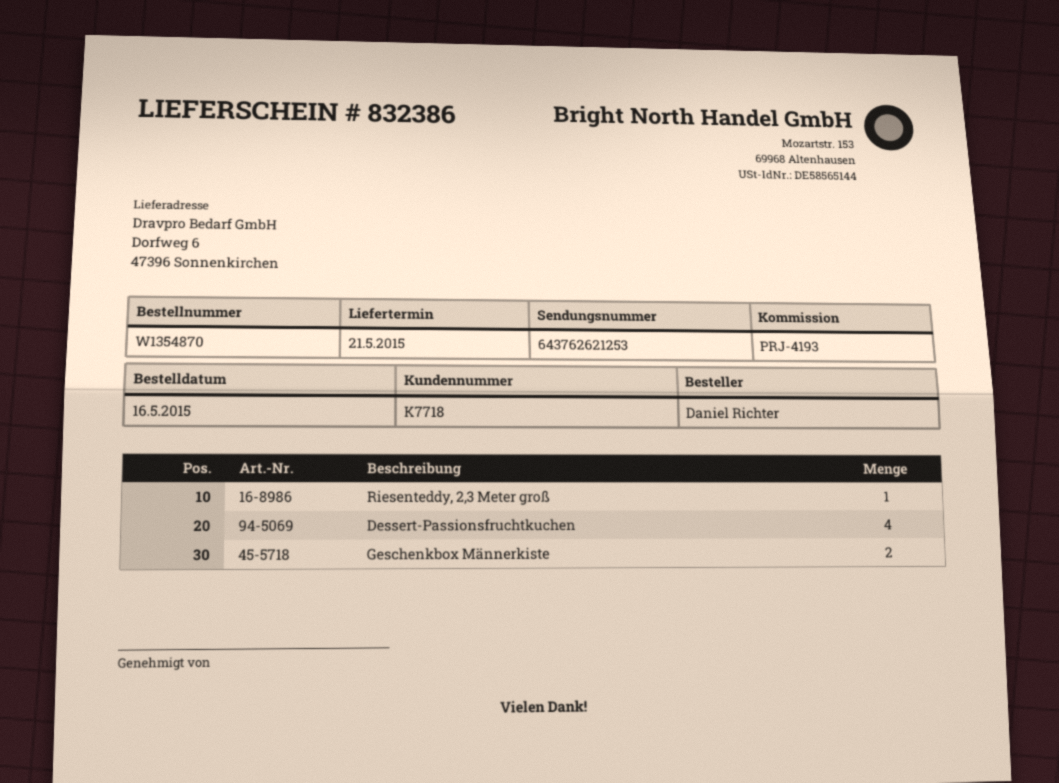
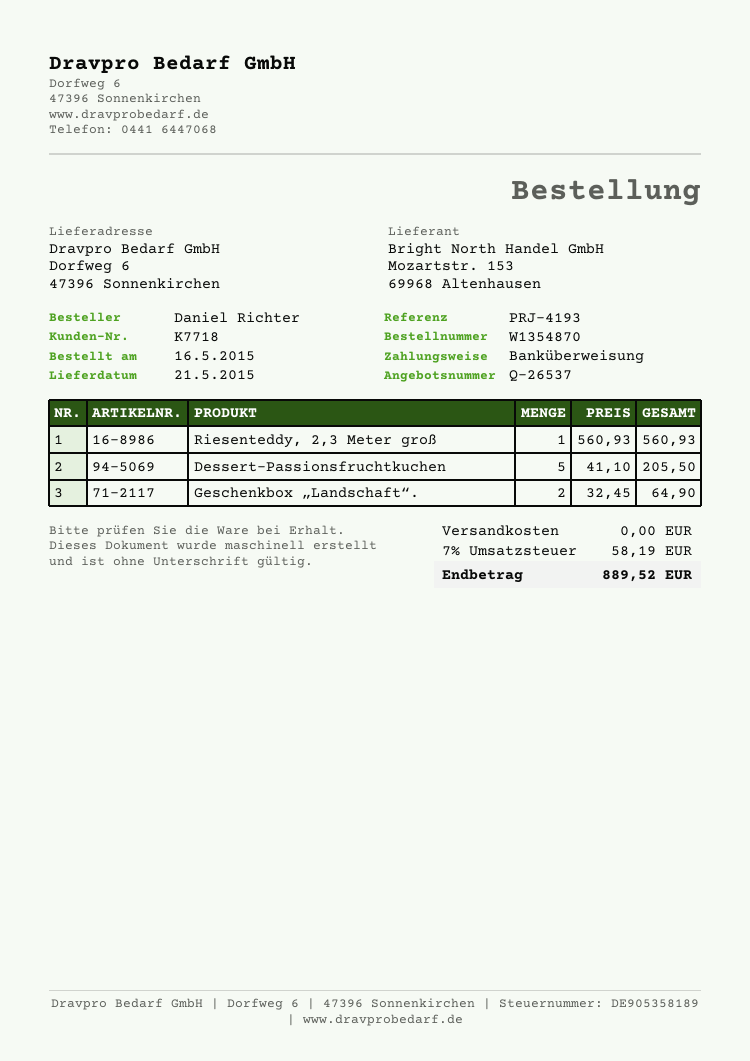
Dessert-Passionsfruchtkuchen: 4 -> 5
Geschenkbox Männerkiste: 2 -> none
Geschenkbox „Landschaft“.: none -> 2

